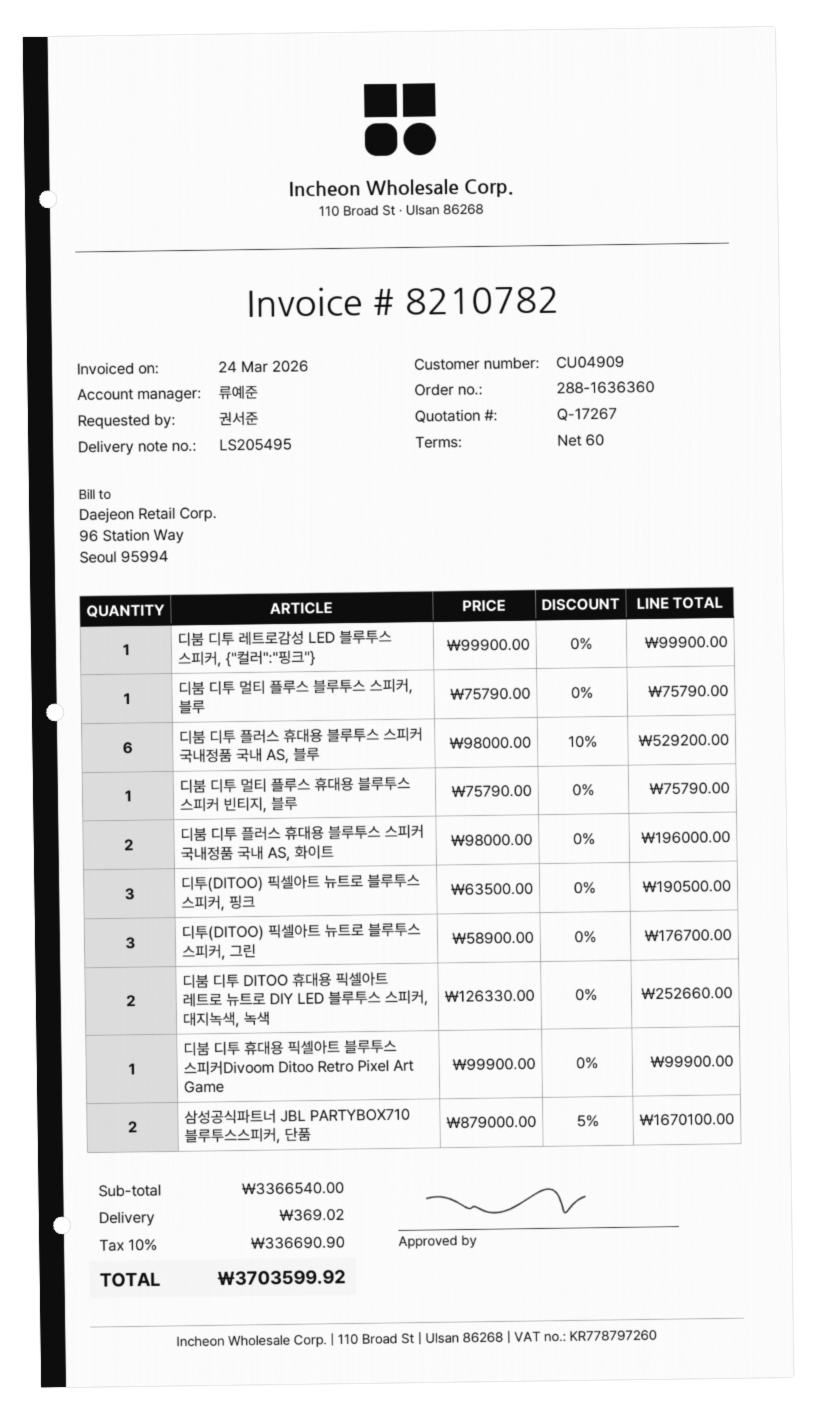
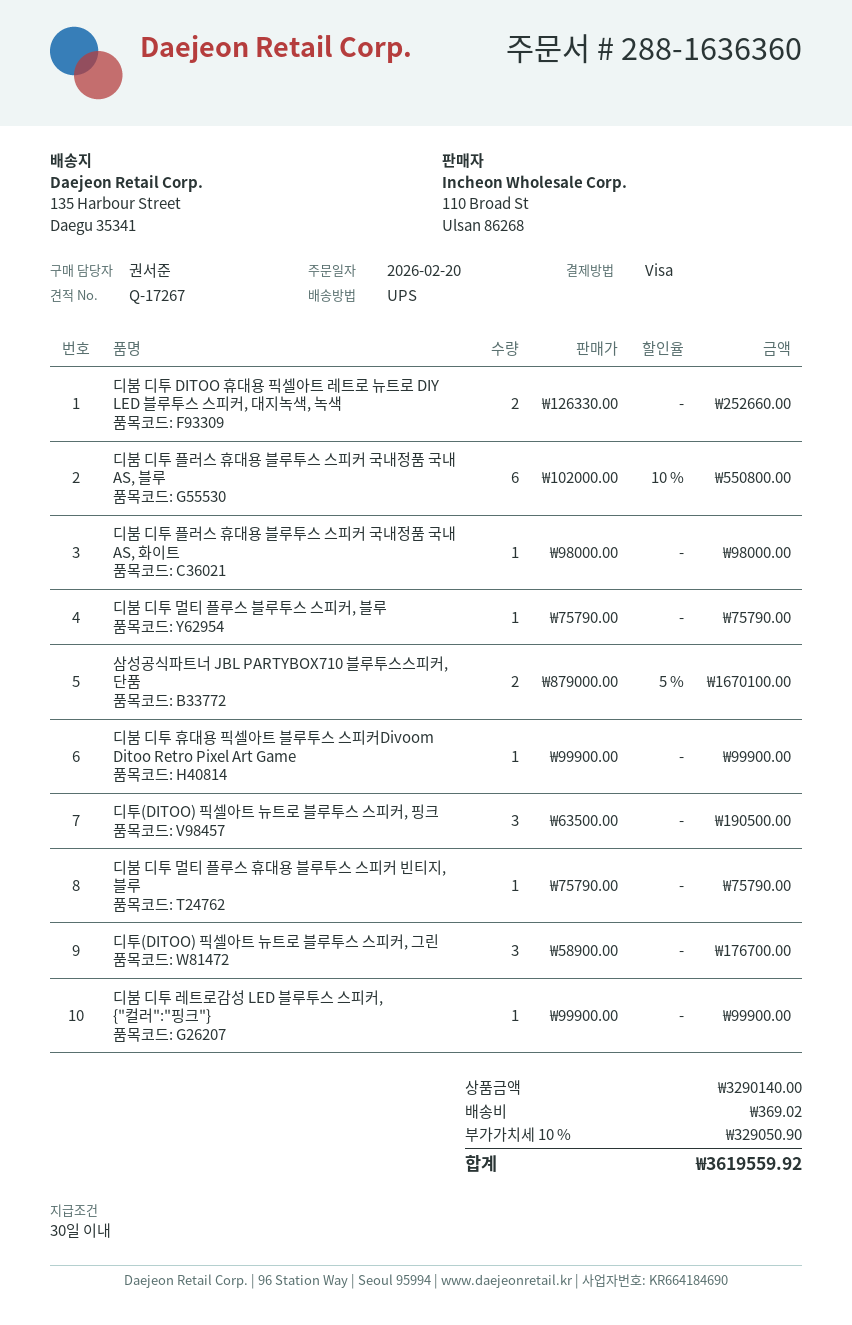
payment terms: 60 days -> 30 days
디붐 디투 플러스 휴대용 블루투스 스피커 국내정품 국내 AS, 블루: 6 x 98000.00 - 10% = 529200.00 -> 6 x 102000.00 - 10% = 550800.00
디붐 디투 플러스 휴대용 블루투스 스피커 국내정품 국내 AS, 화이트: 2 x 98000.00 = 196000.00 -> 1 x 98000.00 = 98000.00
subtotal: 3366540.00 -> 3290140.00
tax: 10% = 336690.90 -> 10% = 329050.90
total: 3703599.92 -> 3619559.92

